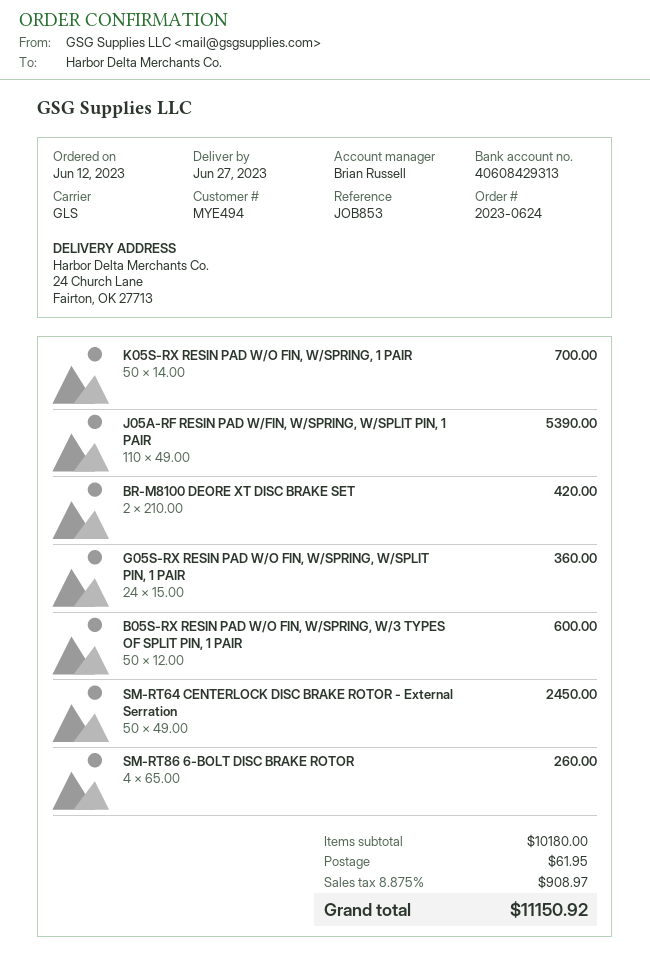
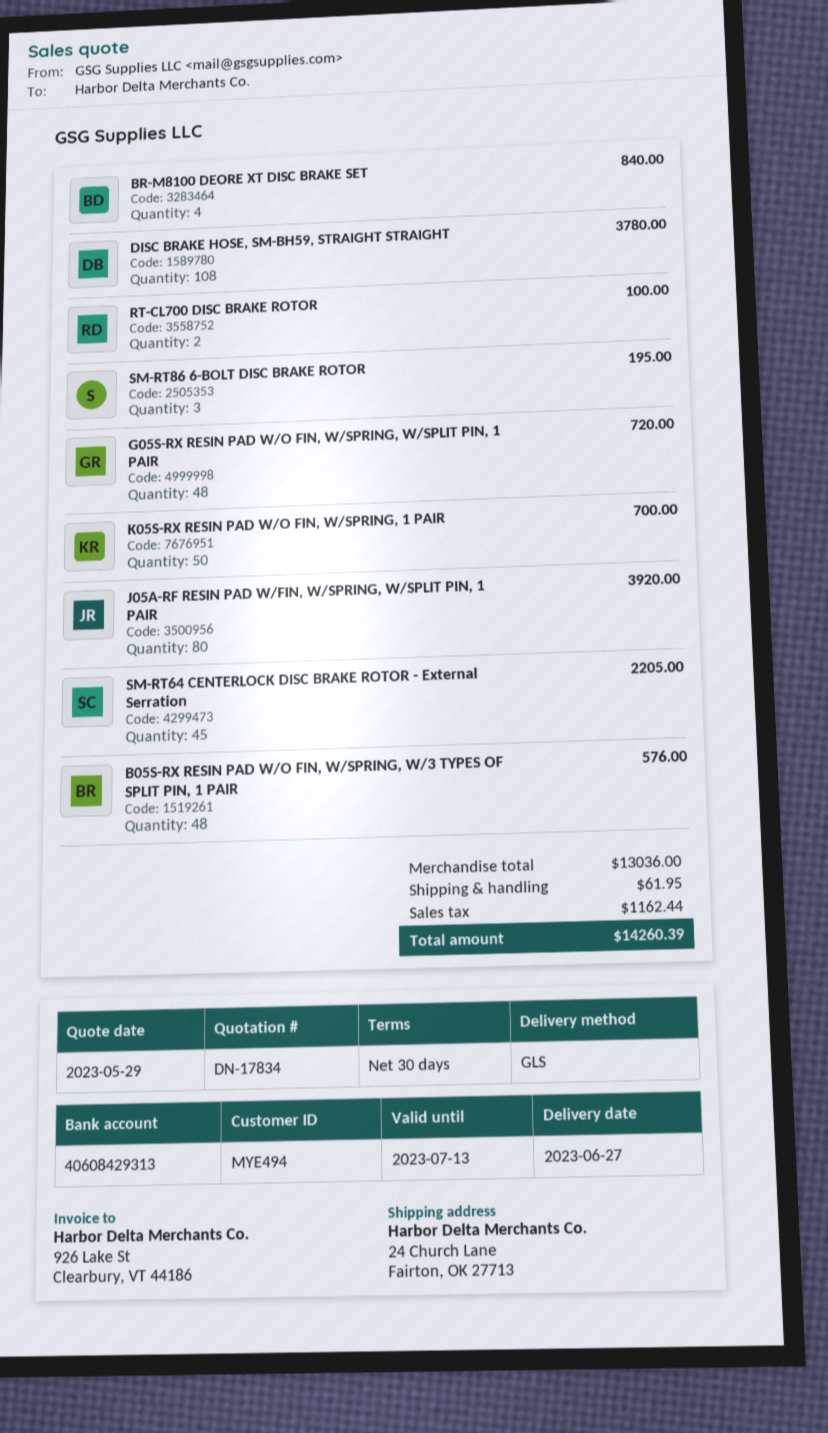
J05A-RF RESIN PAD W/FIN, W/SPRING, W/SPLIT PIN, 1 PAIR: 110 for 5390.00 -> 80 for 3920.00
BR-M8100 DEORE XT DISC BRAKE SET: 2 for 420.00 -> 4 for 840.00
G05S-RX RESIN PAD W/O FIN, W/SPRING, W/SPLIT PIN, 1 PAIR: 24 for 360.00 -> 48 for 720.00
B05S-RX RESIN PAD W/O FIN, W/SPRING, W/3 TYPES OF SPLIT PIN, 1 PAIR: 50 for 600.00 -> 48 for 576.00
SM-RT64 CENTERLOCK DISC BRAKE ROTOR - External Serration: 50 for 2450.00 -> 45 for 2205.00
SM-RT86 6-BOLT DISC BRAKE ROTOR: 4 for 260.00 -> 3 for 195.00
DISC BRAKE HOSE, SM-BH59, STRAIGHT STRAIGHT: none -> 108 for 3780.00
RT-CL700 DISC BRAKE ROTOR: none -> 2 for 100.00
subtotal: 10180.00 -> 13036.00
tax: 908.97 -> 1162.44
total: 11150.92 -> 14260.39

